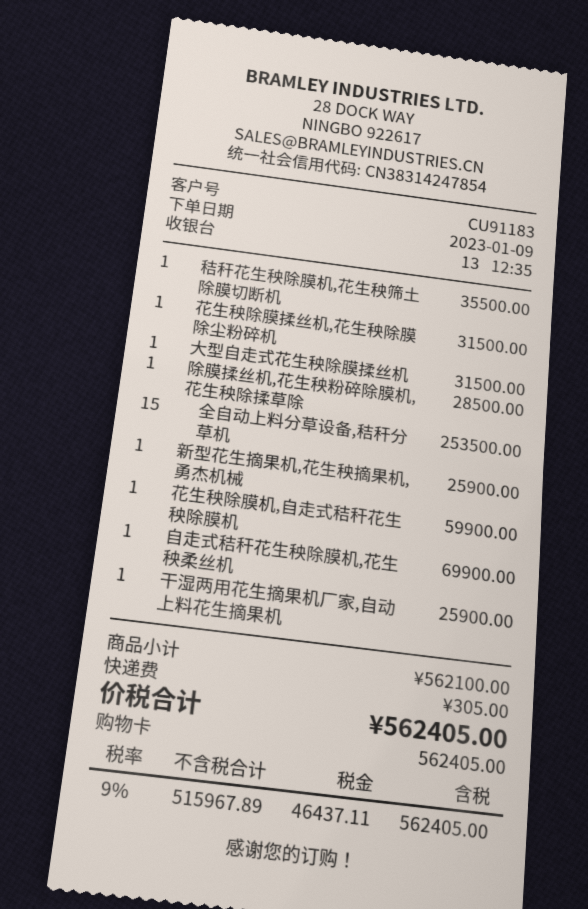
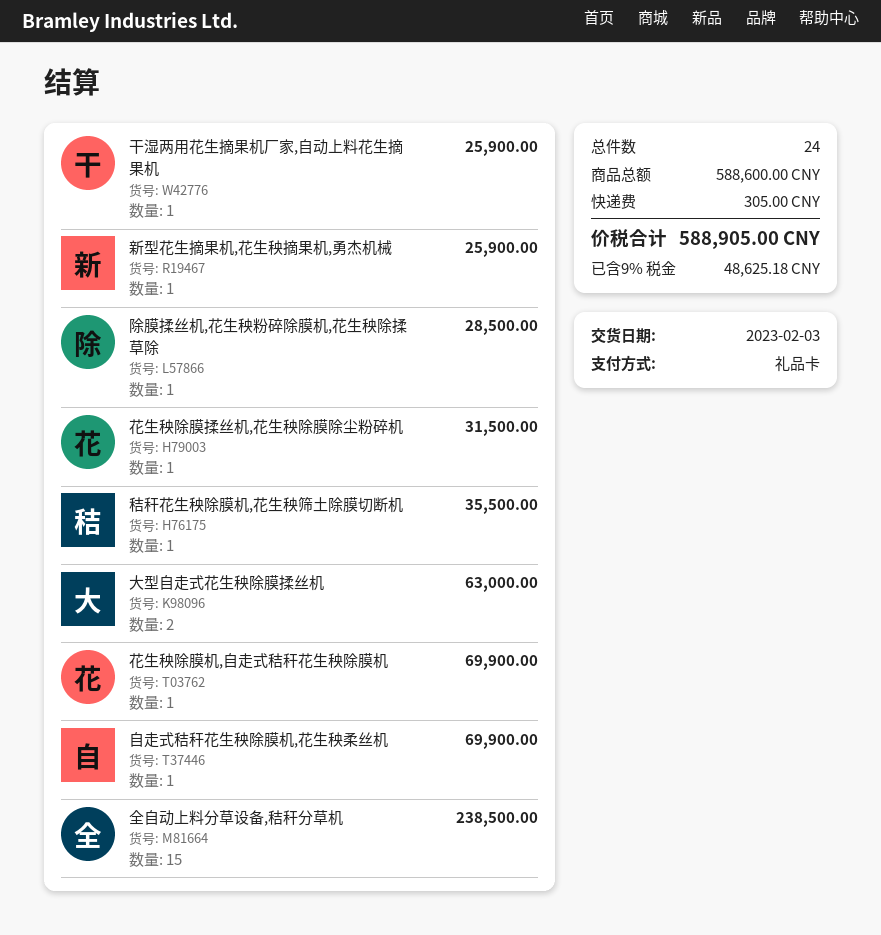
大型自走式花生秧除膜揉丝机: 1 for 31500.00 -> 2 for 63000.00
全自动上料分草设备,秸秆分草机: 15 for 253500.00 -> 15 for 238500.00
花生秧除膜机,自走式秸秆花生秧除膜机: 1 for 59900.00 -> 1 for 69900.00
subtotal: 562100.00 -> 588600.00
tax: 9% = 46437.11 -> 9% = 48625.18
total: 562405.00 -> 588905.00

